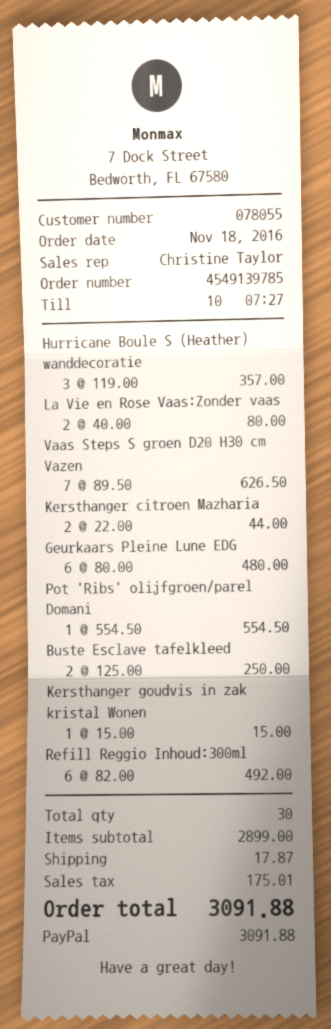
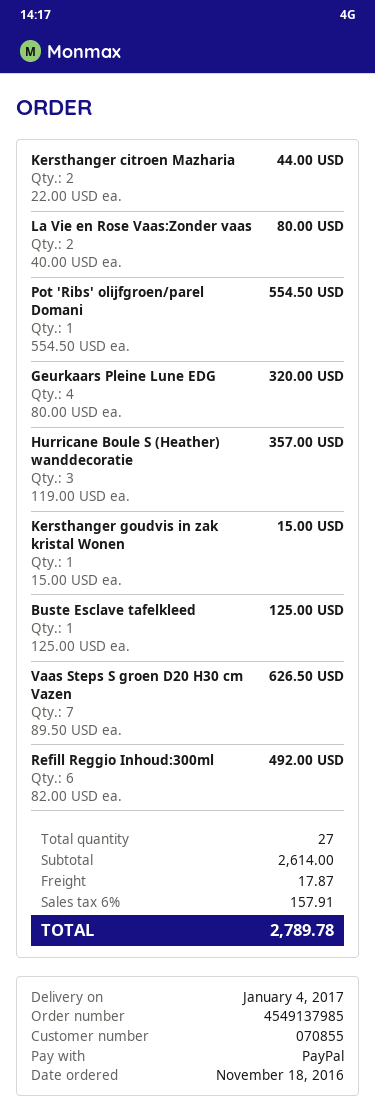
order number: 4549139785 -> 4549137985
customer number: 078055 -> 070855
Geurkaars Pleine Lune EDG: 6 x 80.00 = 480.00 -> 4 x 80.00 = 320.00
Buste Esclave tafelkleed: 2 x 125.00 = 250.00 -> 1 x 125.00 = 125.00
total quantity: 30 -> 27
subtotal: 2899.00 -> 2614.00
tax: 175.01 -> 157.91
total: 3091.88 -> 2789.78

